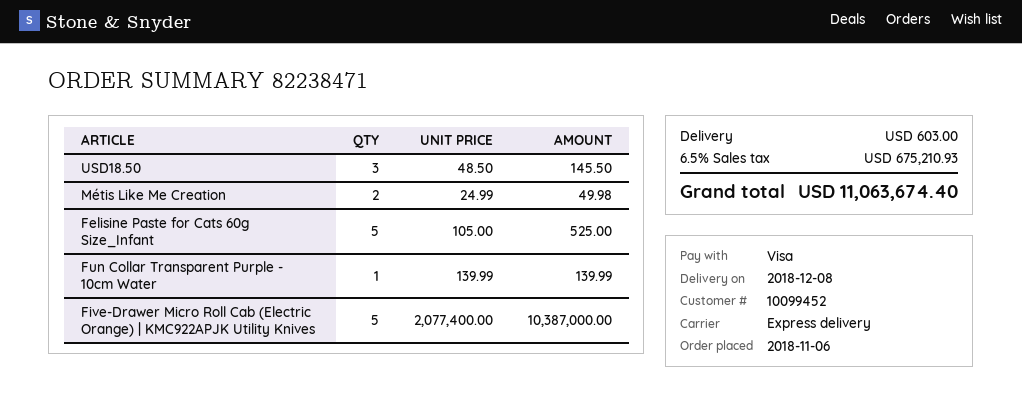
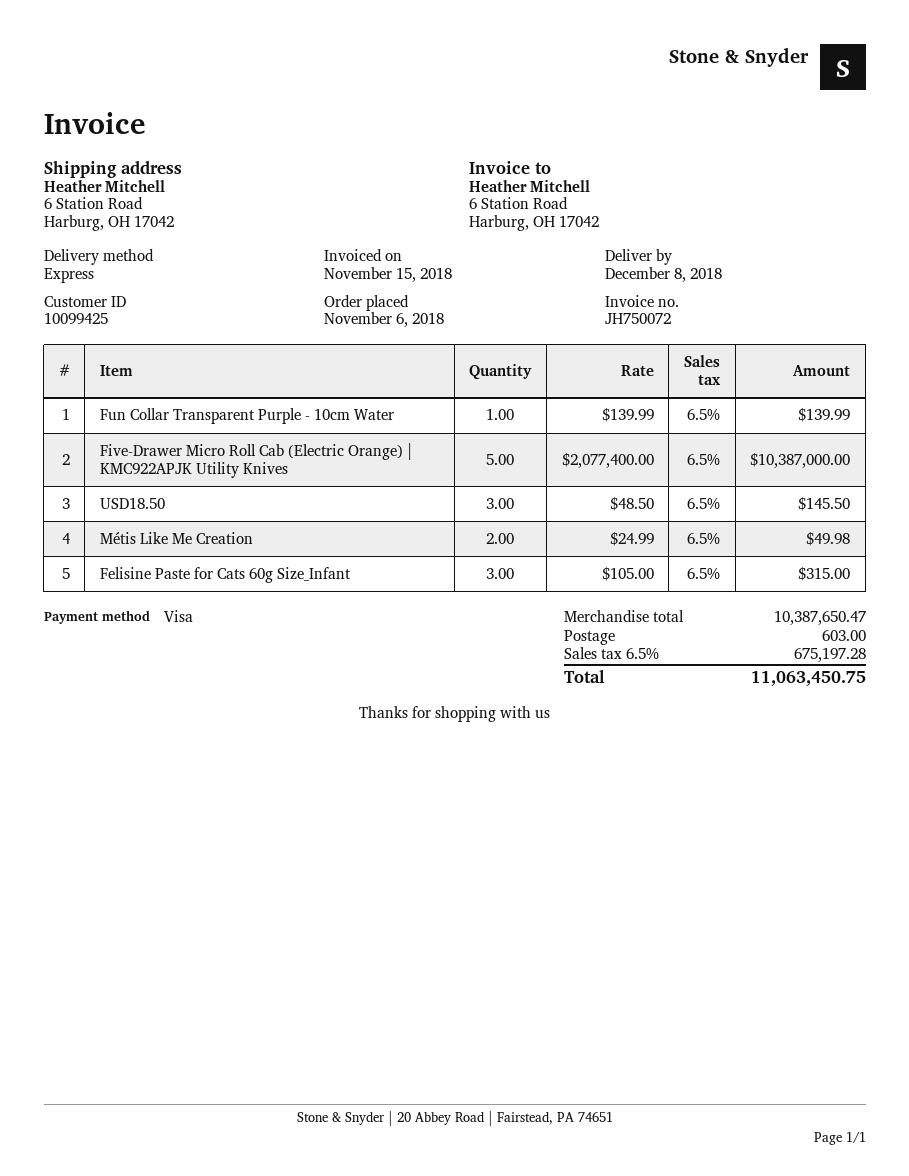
customer number: 10099452 -> 10099425
Felisine Paste for Cats 60g Size_Infant: 5 x 105.00 = 525.00 -> 3 x 105.00 = 315.00
tax: 6.5% = 675210.93 -> 6.5% = 675197.28
total: 11063674.40 -> 11063450.75

